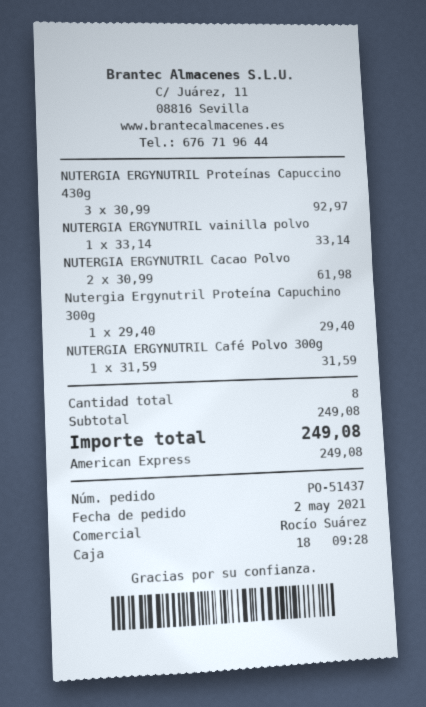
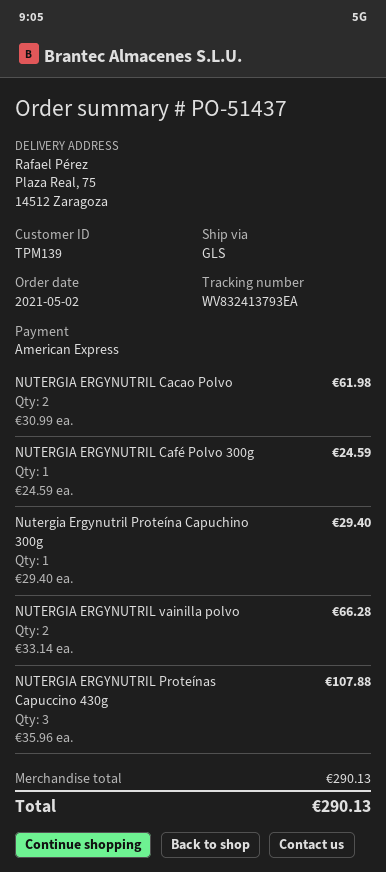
NUTERGIA ERGYNUTRIL Proteínas Capuccino 430g: 3 x 30.99 = 92.97 -> 3 x 35.96 = 107.88
NUTERGIA ERGYNUTRIL vainilla polvo: 1 x 33.14 = 33.14 -> 2 x 33.14 = 66.28
NUTERGIA ERGYNUTRIL Café Polvo 300g: 1 x 31.59 = 31.59 -> 1 x 24.59 = 24.59
subtotal: 249.08 -> 290.13
total: 249.08 -> 290.13

